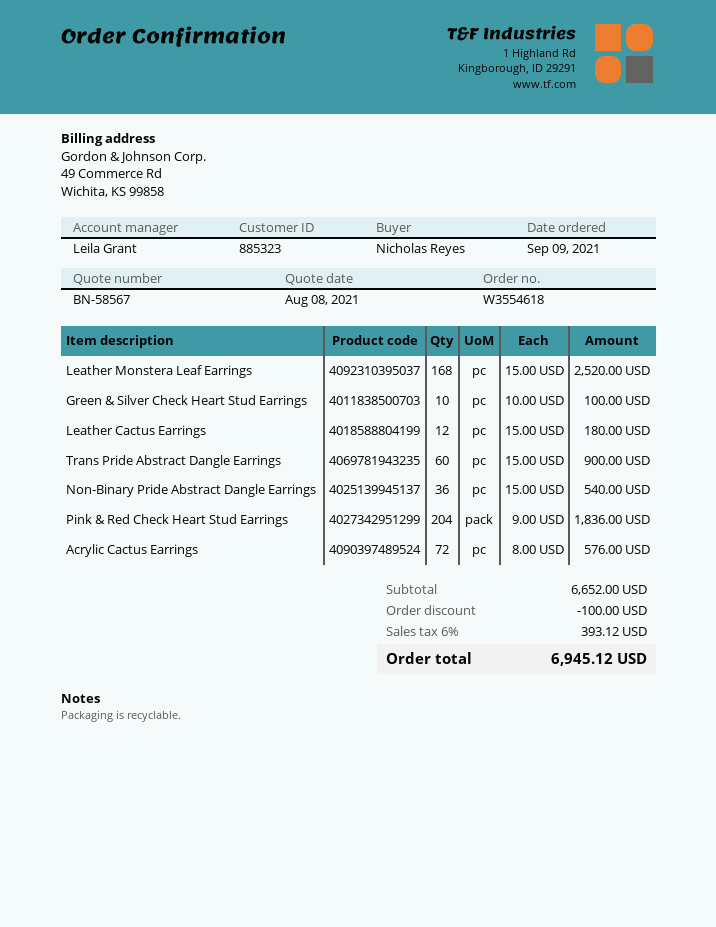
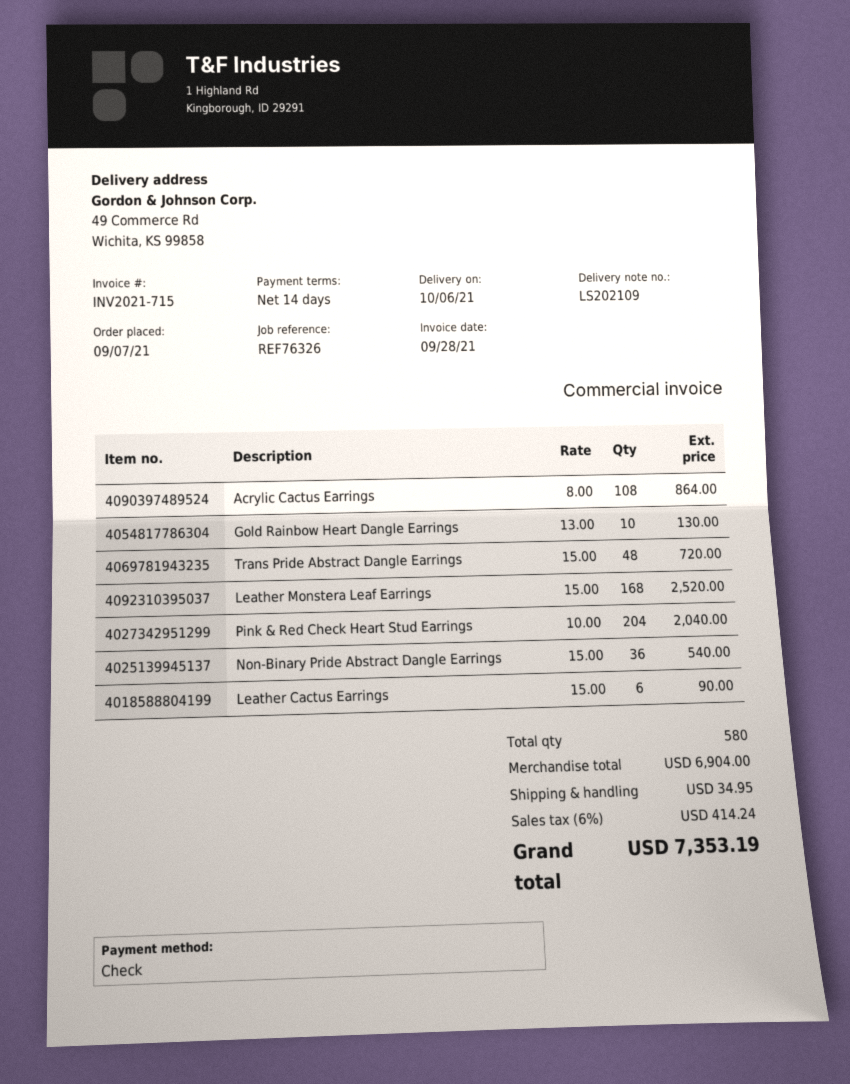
order date: 2021-09-09 -> 2021-09-07
Green & Silver Check Heart Stud Earrings: 10 x 10.00 = 100.00 -> none
Leather Cactus Earrings: 12 x 15.00 = 180.00 -> 6 x 15.00 = 90.00
Trans Pride Abstract Dangle Earrings: 60 x 15.00 = 900.00 -> 48 x 15.00 = 720.00
Pink & Red Check Heart Stud Earrings: 204 x 9.00 = 1836.00 -> 204 x 10.00 = 2040.00
Acrylic Cactus Earrings: 72 x 8.00 = 576.00 -> 108 x 8.00 = 864.00
Gold Rainbow Heart Dangle Earrings: none -> 10 x 13.00 = 130.00
subtotal: 6652.00 -> 6904.00
discount: 100.00 -> none
shipping: none -> 34.95
tax: 6% = 393.12 -> 6% = 414.24
total: 6945.12 -> 7353.19

